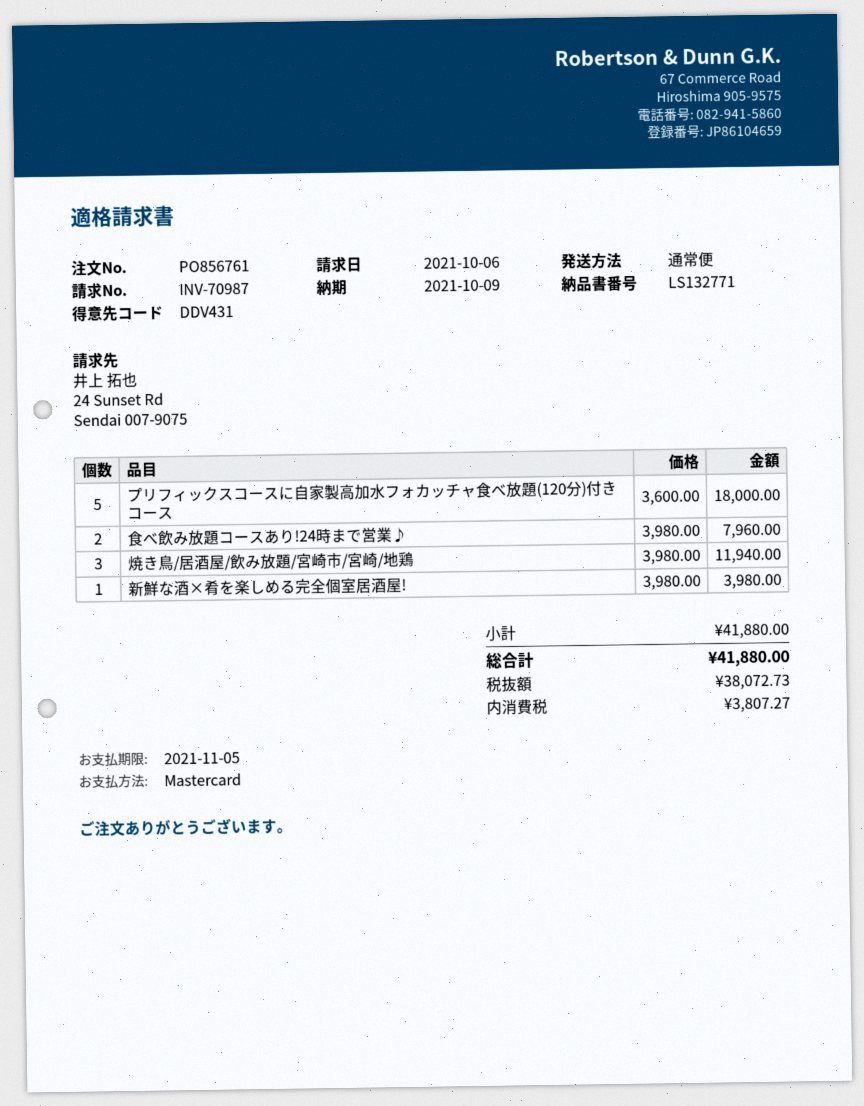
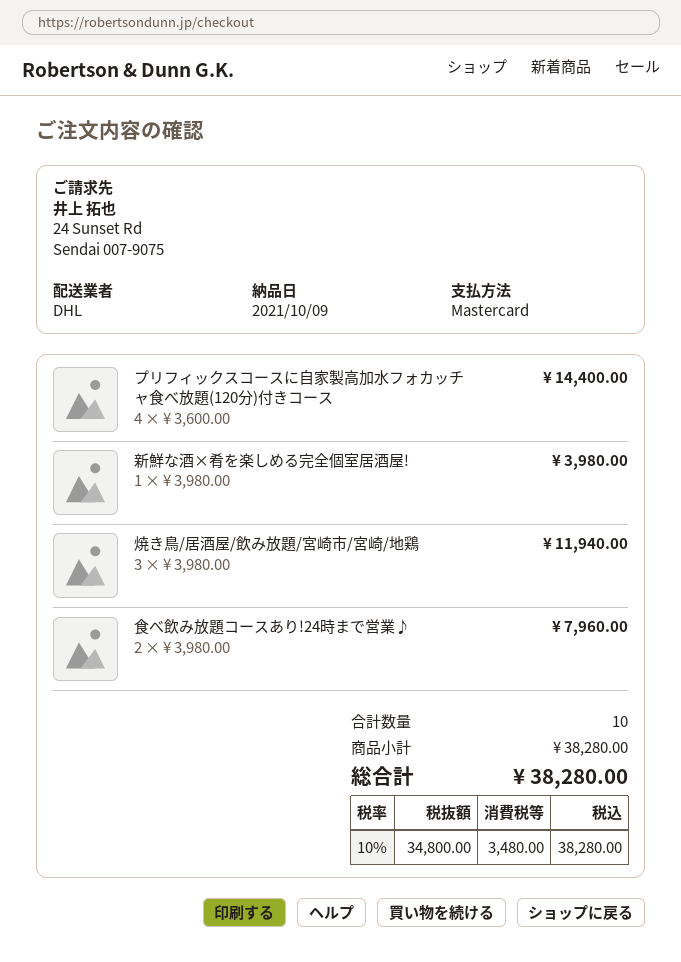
shipping method: standard -> DHL
プリフィックスコースに自家製高加水フォカッチャ食べ放題(120分)付きコース: 5 x 3600.00 = 18000.00 -> 4 x 3600.00 = 14400.00
subtotal: 41880.00 -> 38280.00
net: 38072.73 -> 34800.00
tax: 3807.27 -> 3480.00
total: 41880.00 -> 38280.00

